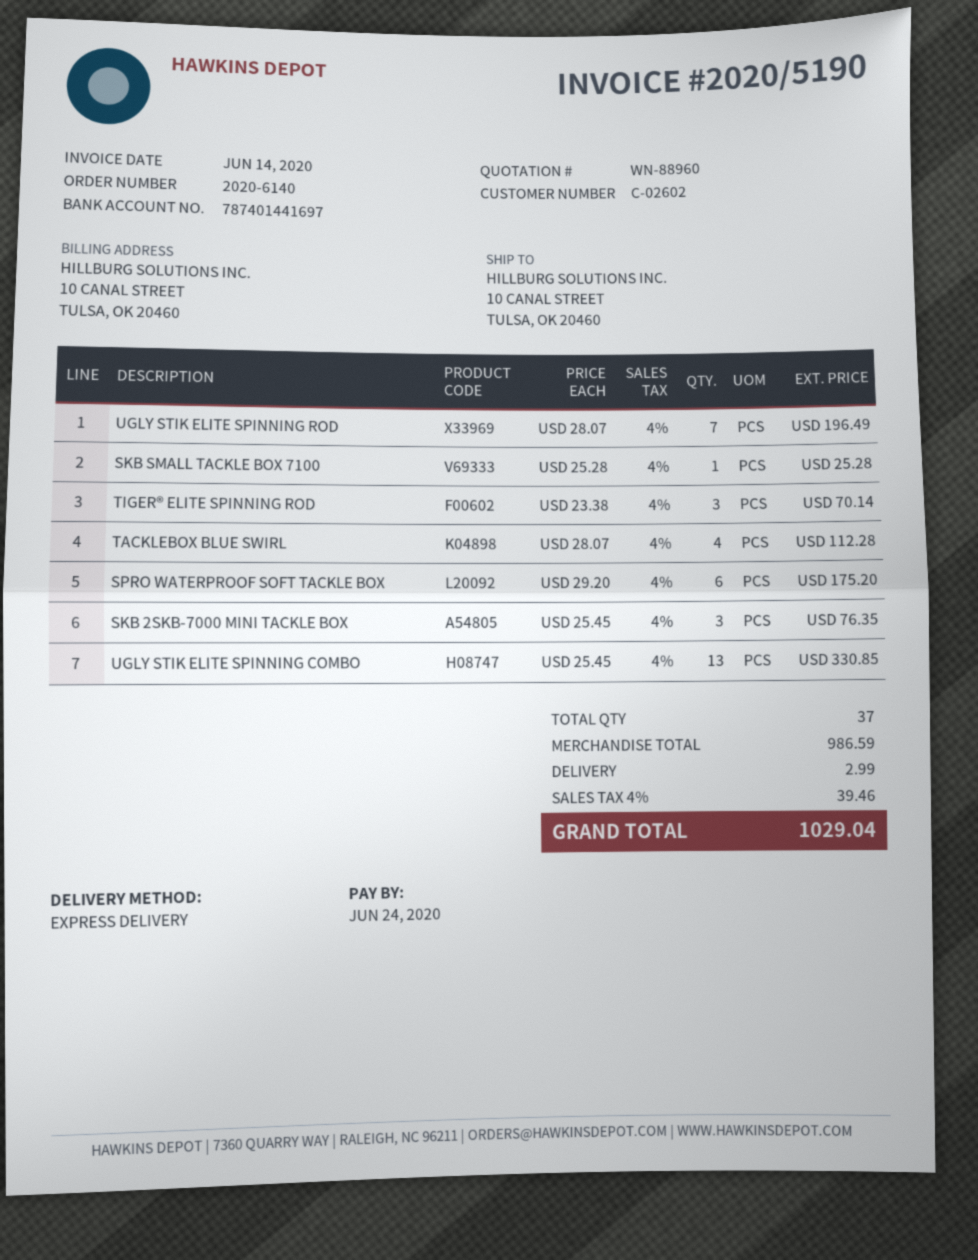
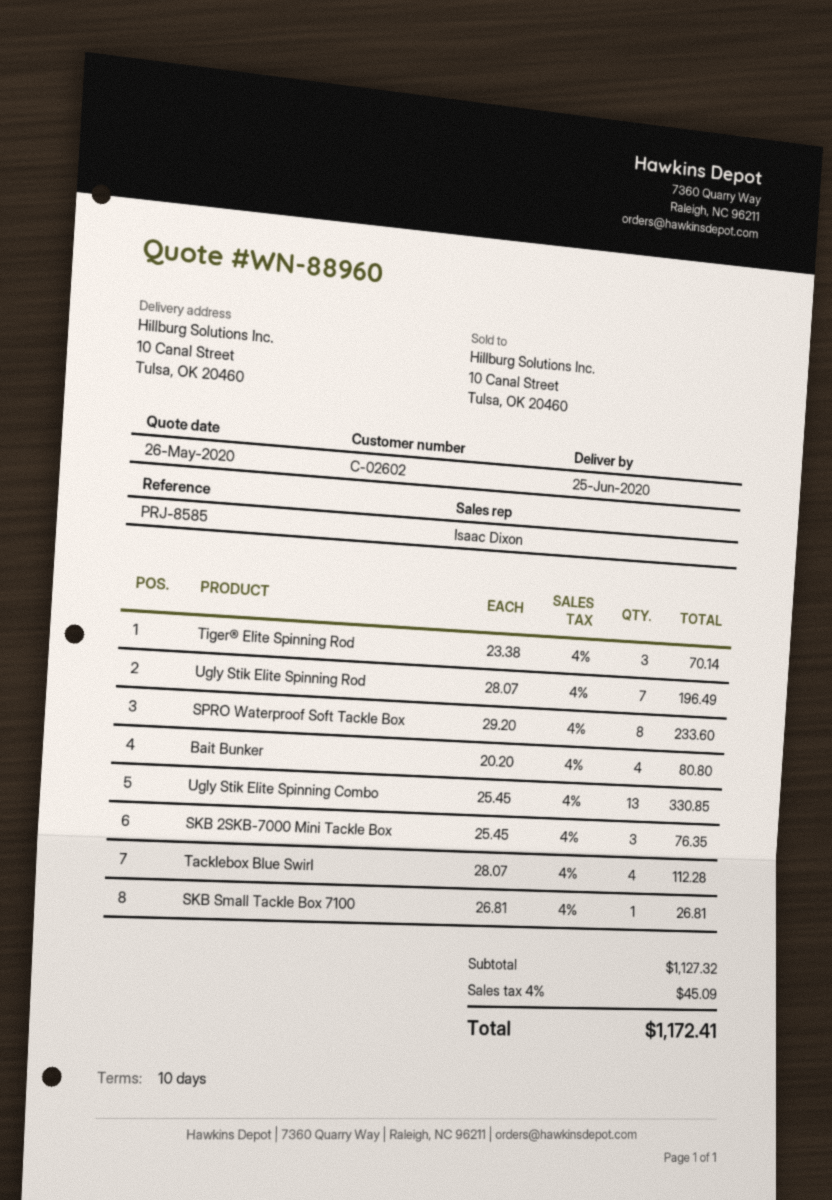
SKB SMALL TACKLE BOX 7100: 1 x 25.28 = 25.28 -> 1 x 26.81 = 26.81
SPRO WATERPROOF SOFT TACKLE BOX: 6 x 29.20 = 175.20 -> 8 x 29.20 = 233.60
Bait Bunker: none -> 4 x 20.20 = 80.80
subtotal: 986.59 -> 1127.32
shipping: 2.99 -> none
tax: 4% = 39.46 -> 4% = 45.09
total: 1029.04 -> 1172.41

